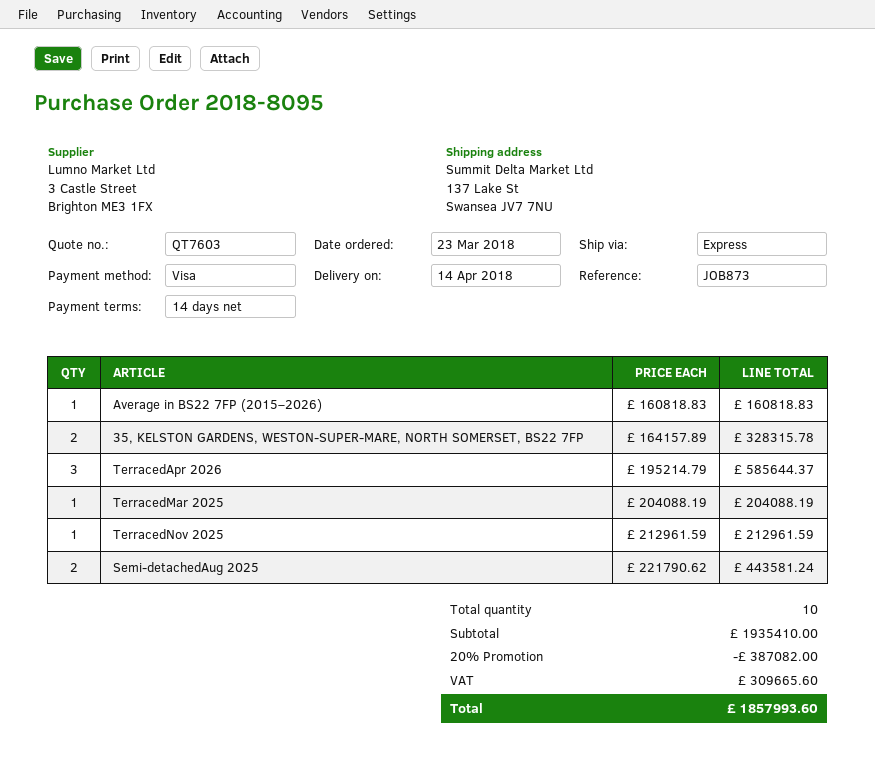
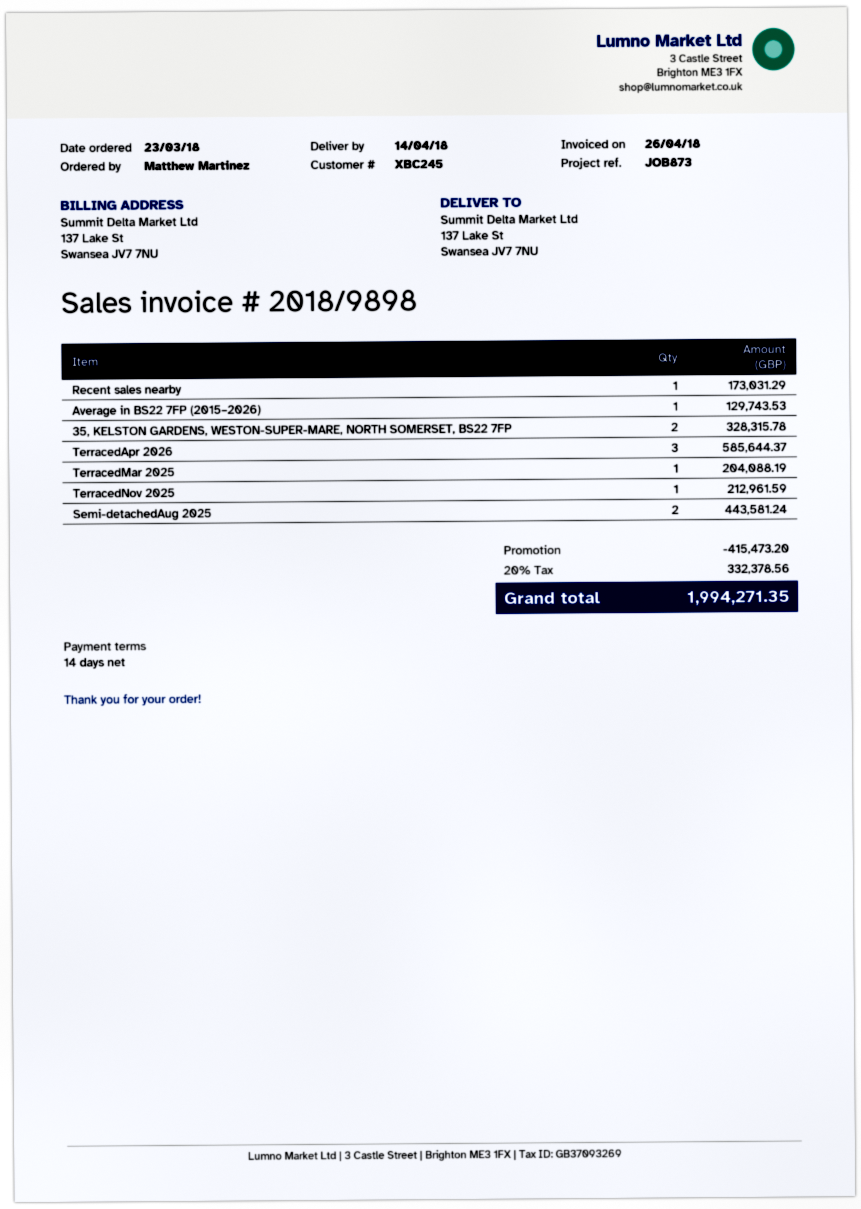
Average in BS22 7FP (2015–2026): 1 for 160818.83 -> 1 for 129743.53
Recent sales nearby: none -> 1 for 173031.29
discount: 387082.00 -> 415473.20
tax: 309665.60 -> 332378.56
total: 1857993.60 -> 1994271.35

